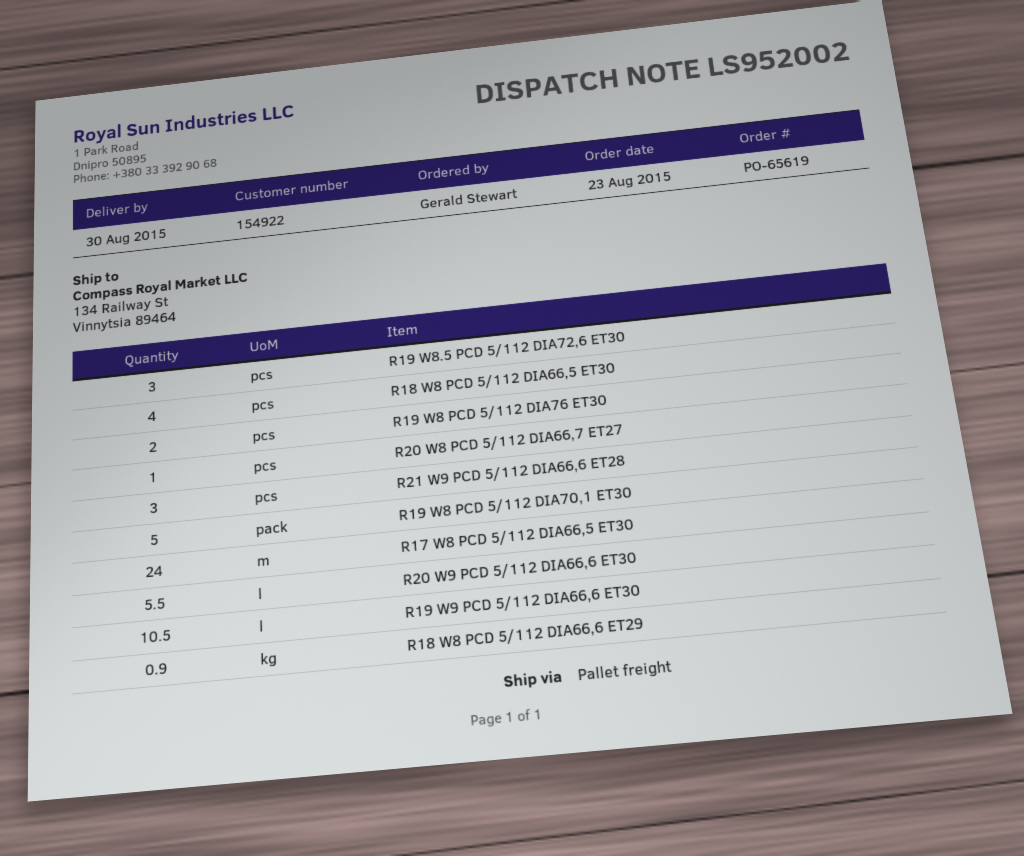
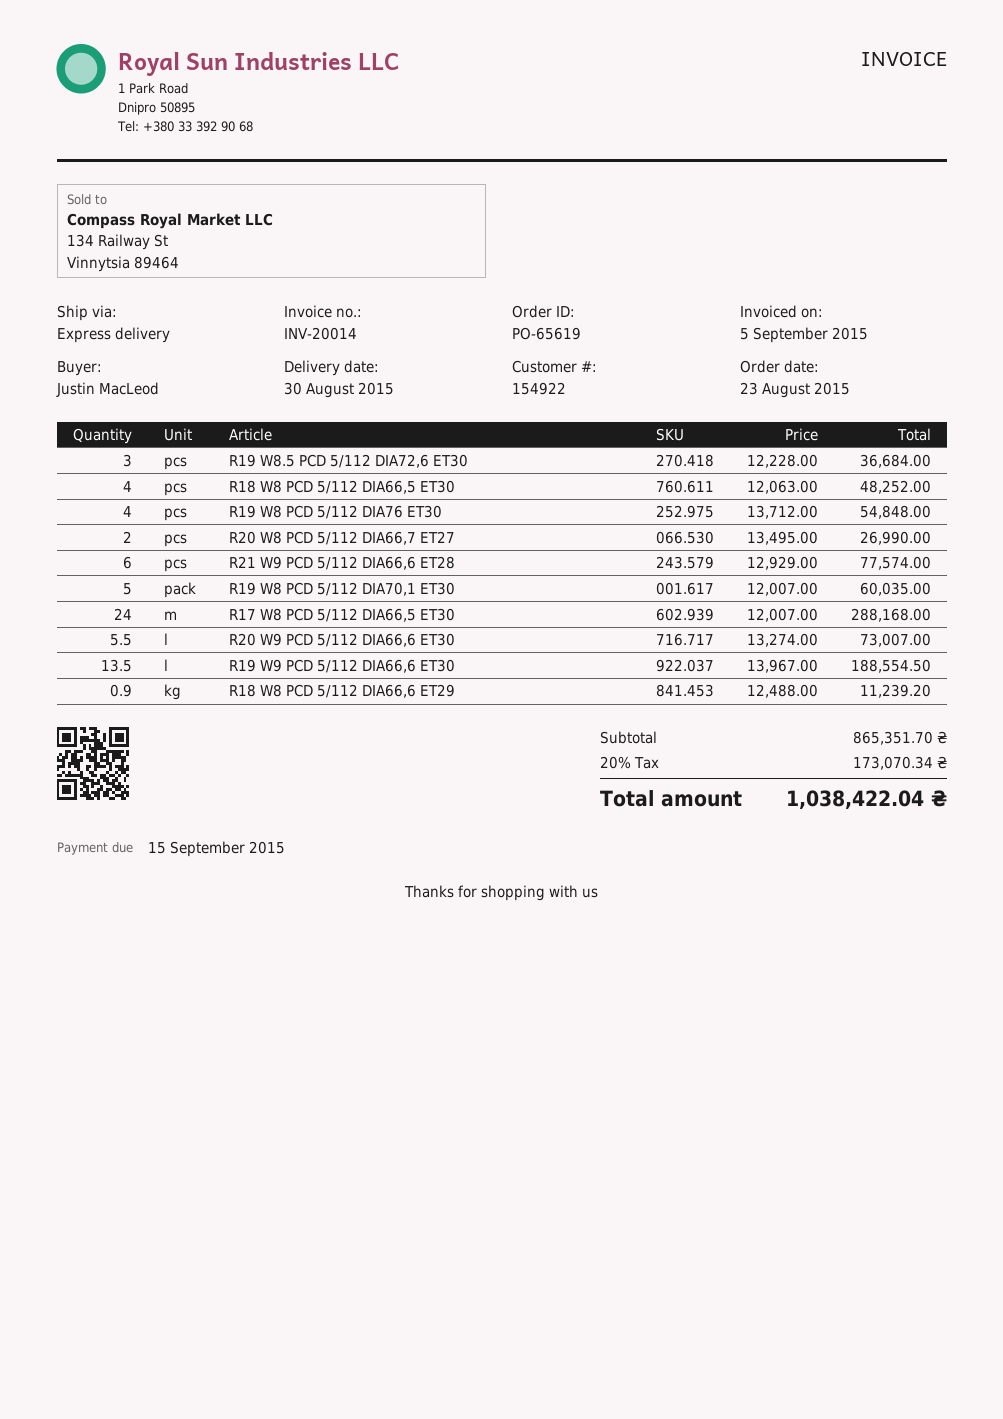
ordered by: Gerald Stewart -> Justin MacLeod
shipping method: pallet freight -> express
R19 W8 PCD 5/112 DIA76 ET30: 2 -> 4
R20 W8 PCD 5/112 DIA66,7 ET27: 1 -> 2
R21 W9 PCD 5/112 DIA66,6 ET28: 3 -> 6
R19 W9 PCD 5/112 DIA66,6 ET30: 10.5 -> 13.5

